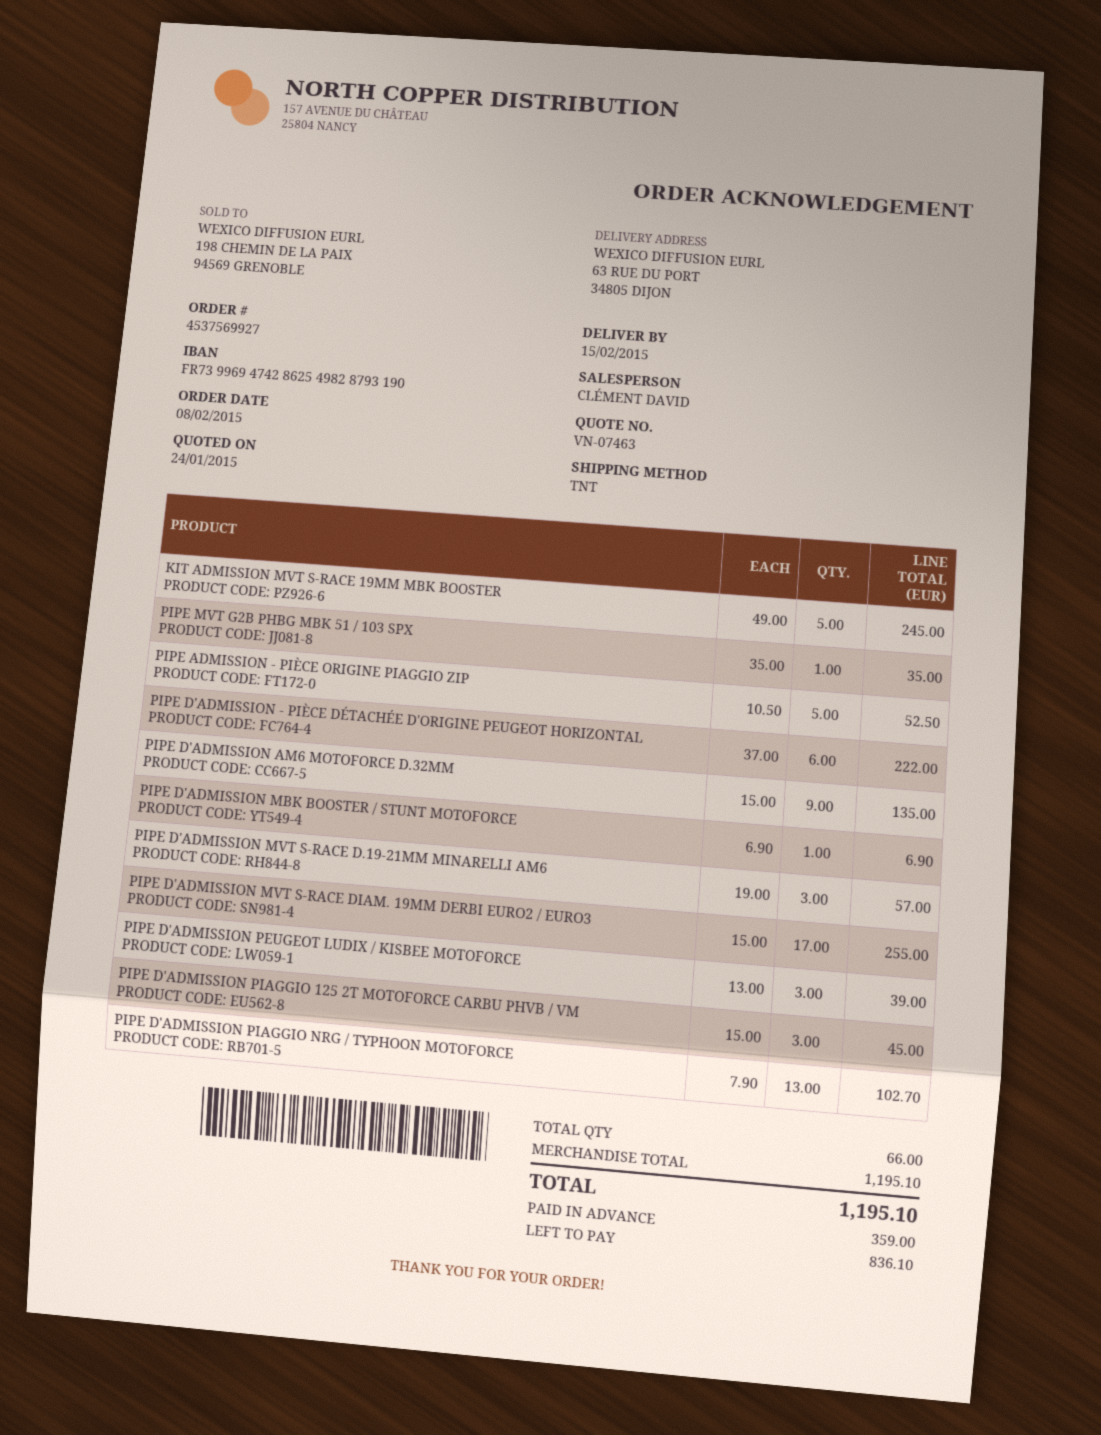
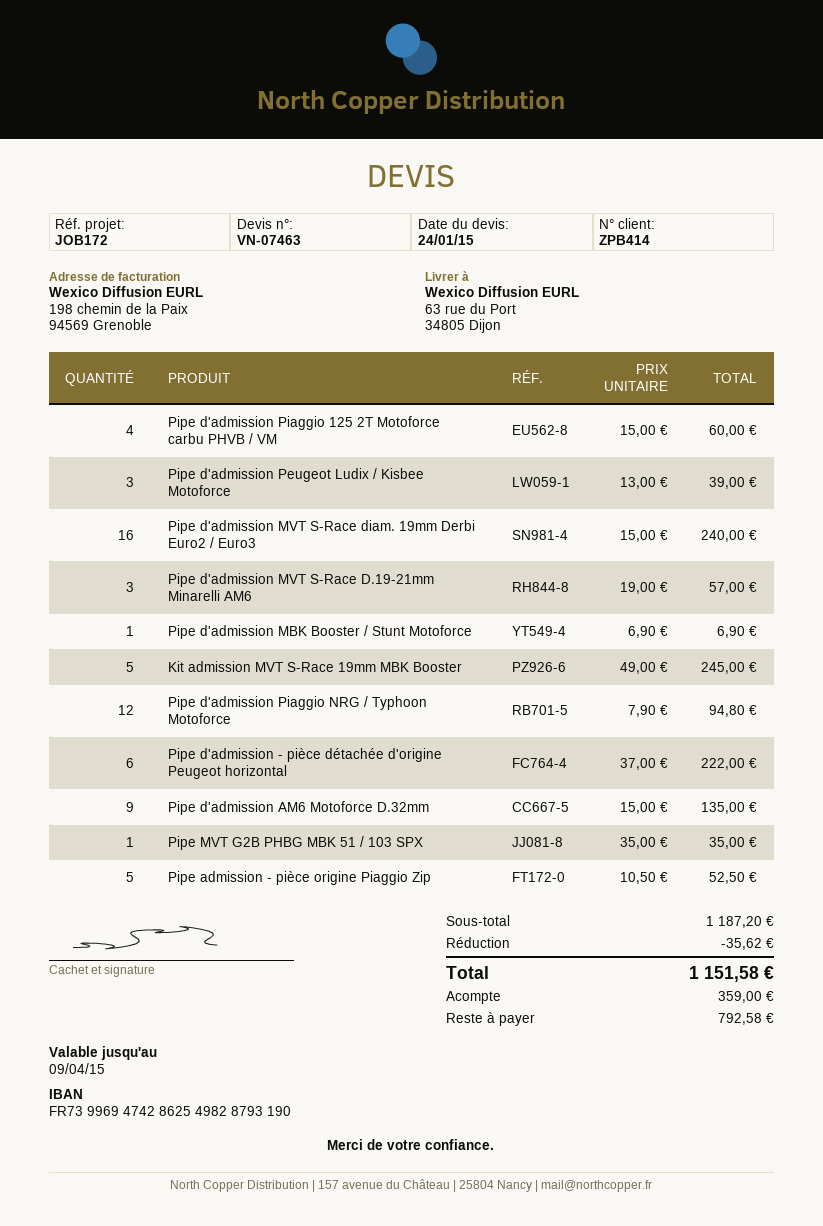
PIPE D'ADMISSION MVT S-RACE DIAM. 19MM DERBI EURO2 / EURO3: 17 x 15.00 = 255.00 -> 16 x 15.00 = 240.00
PIPE D'ADMISSION PIAGGIO 125 2T MOTOFORCE CARBU PHVB / VM: 3 x 15.00 = 45.00 -> 4 x 15.00 = 60.00
PIPE D'ADMISSION PIAGGIO NRG / TYPHOON MOTOFORCE: 13 x 7.90 = 102.70 -> 12 x 7.90 = 94.80
subtotal: 1195.10 -> 1187.20
discount: none -> 35.62
total: 1195.10 -> 1151.58
balance: 836.10 -> 792.58

